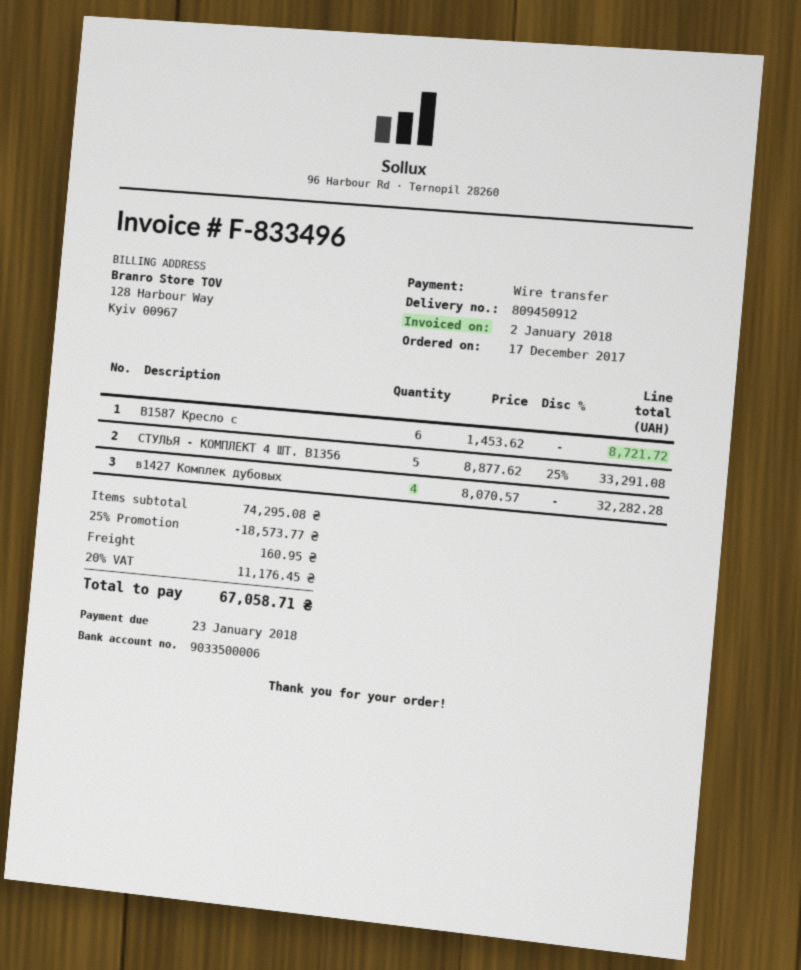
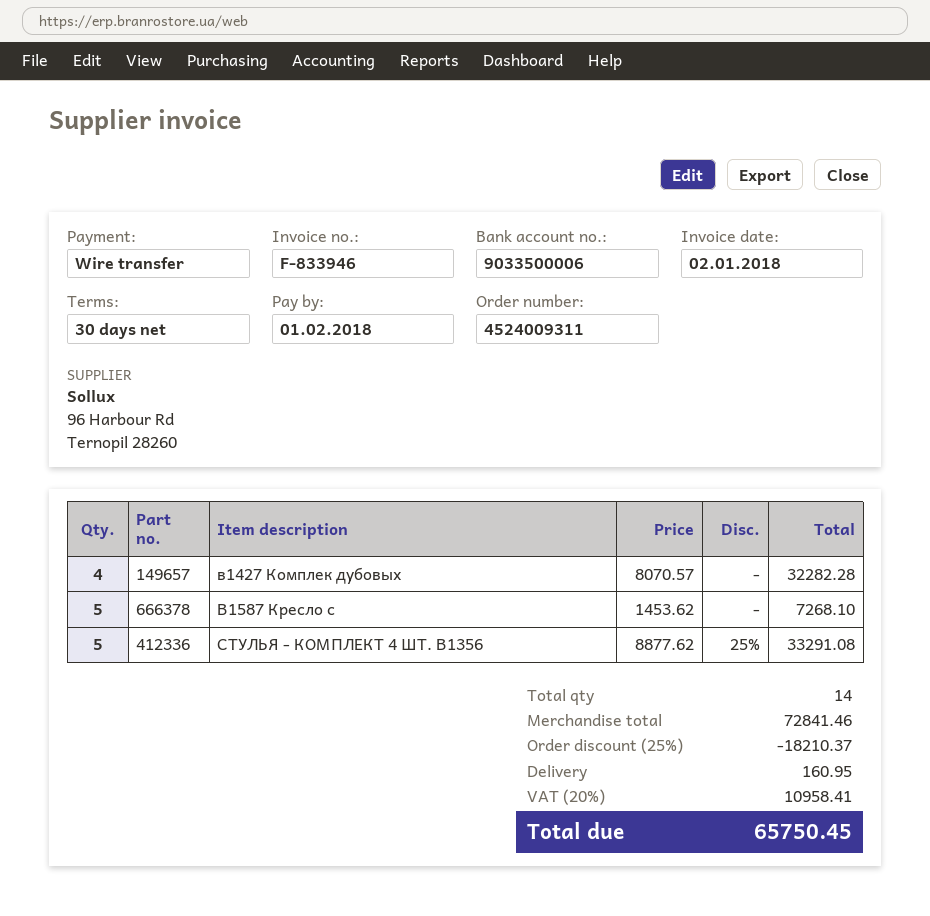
invoice number: F-833496 -> F-833946
due date: 2018-01-23 -> 2018-02-01
В1587 Кресло с: 6 x 1453.62 = 8721.72 -> 5 x 1453.62 = 7268.10
subtotal: 74295.08 -> 72841.46
discount: 25% = 18573.77 -> 25% = 18210.37
tax: 20% = 11176.45 -> 20% = 10958.41
total: 67058.71 -> 65750.45

